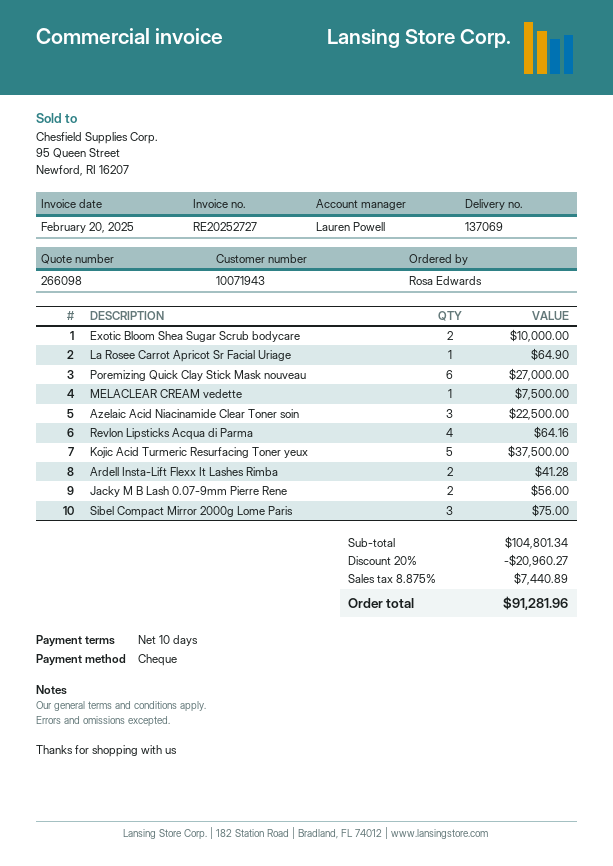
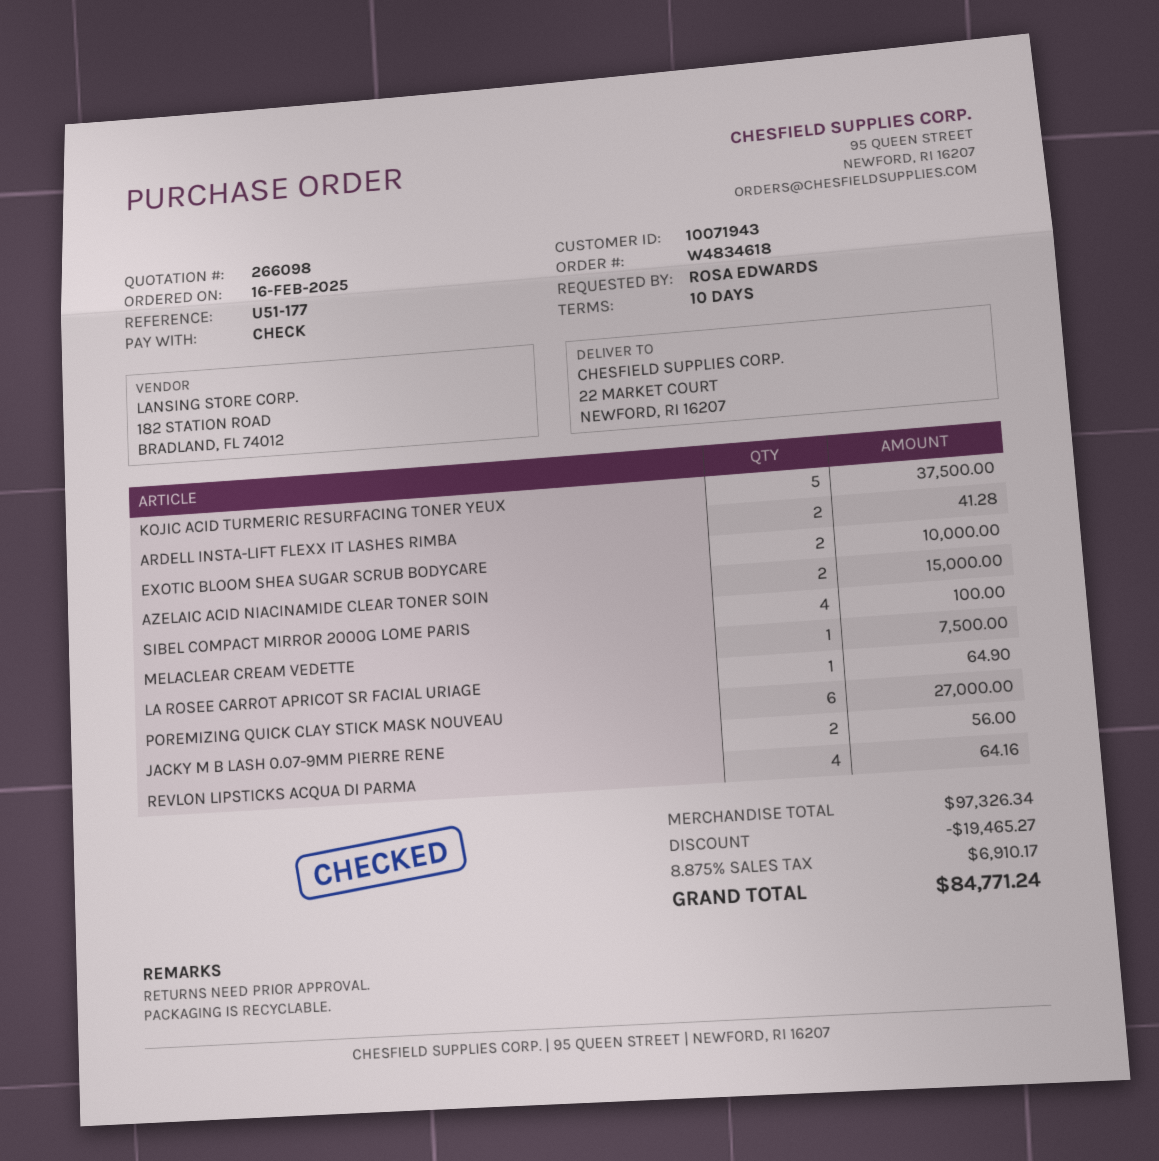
Azelaic Acid Niacinamide Clear Toner soin: 3 for 22500.00 -> 2 for 15000.00
Sibel Compact Mirror 2000g Lome Paris: 3 for 75.00 -> 4 for 100.00
subtotal: 104801.34 -> 97326.34
discount: 20960.27 -> 19465.27
tax: 8.875% = 7440.89 -> 8.875% = 6910.17
total: 91281.96 -> 84771.24

